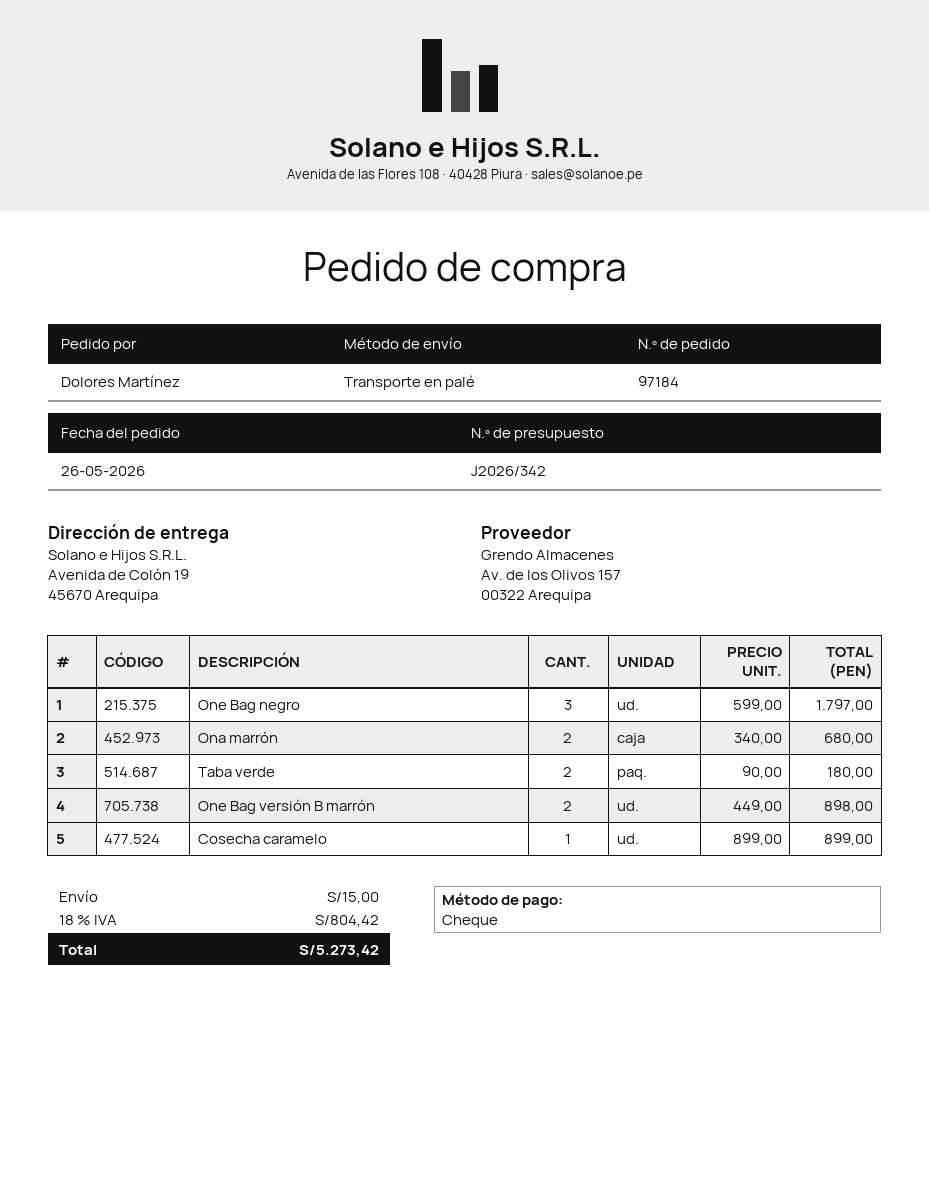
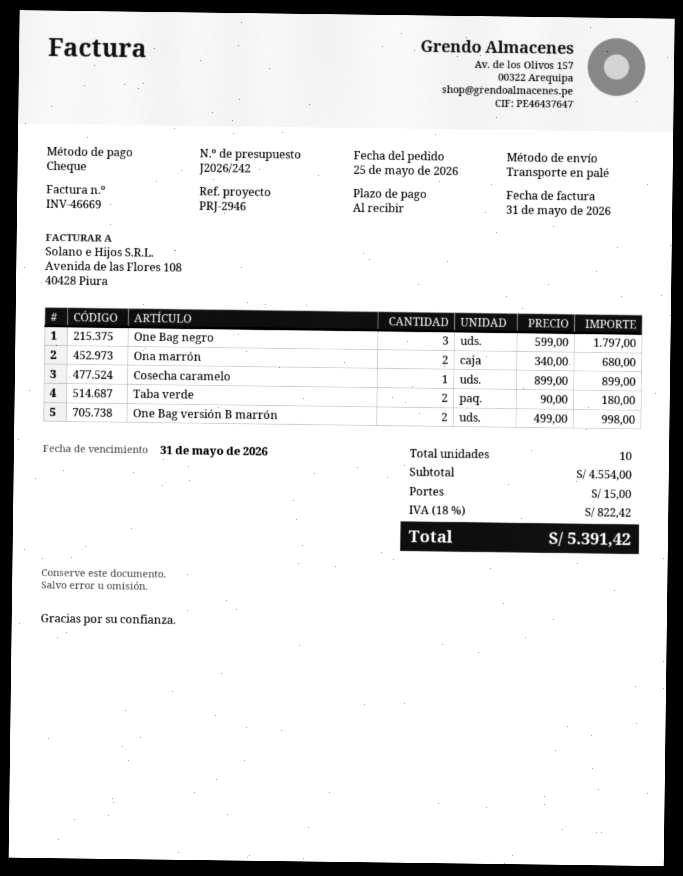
quote number: J2026/342 -> J2026/242
order date: 2026-05-26 -> 2026-05-25
One Bag versión B marrón: 2 x 449.00 = 898.00 -> 2 x 499.00 = 998.00
tax: 18% = 804.42 -> 18% = 822.42
total: 5273.42 -> 5391.42

